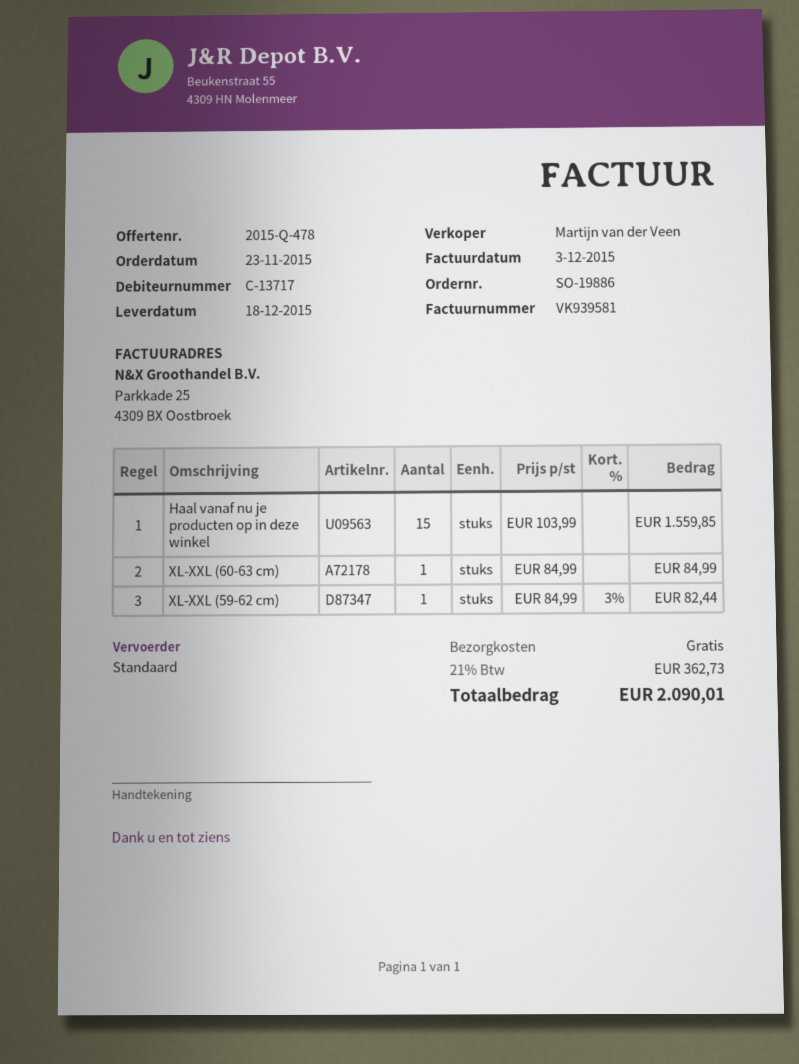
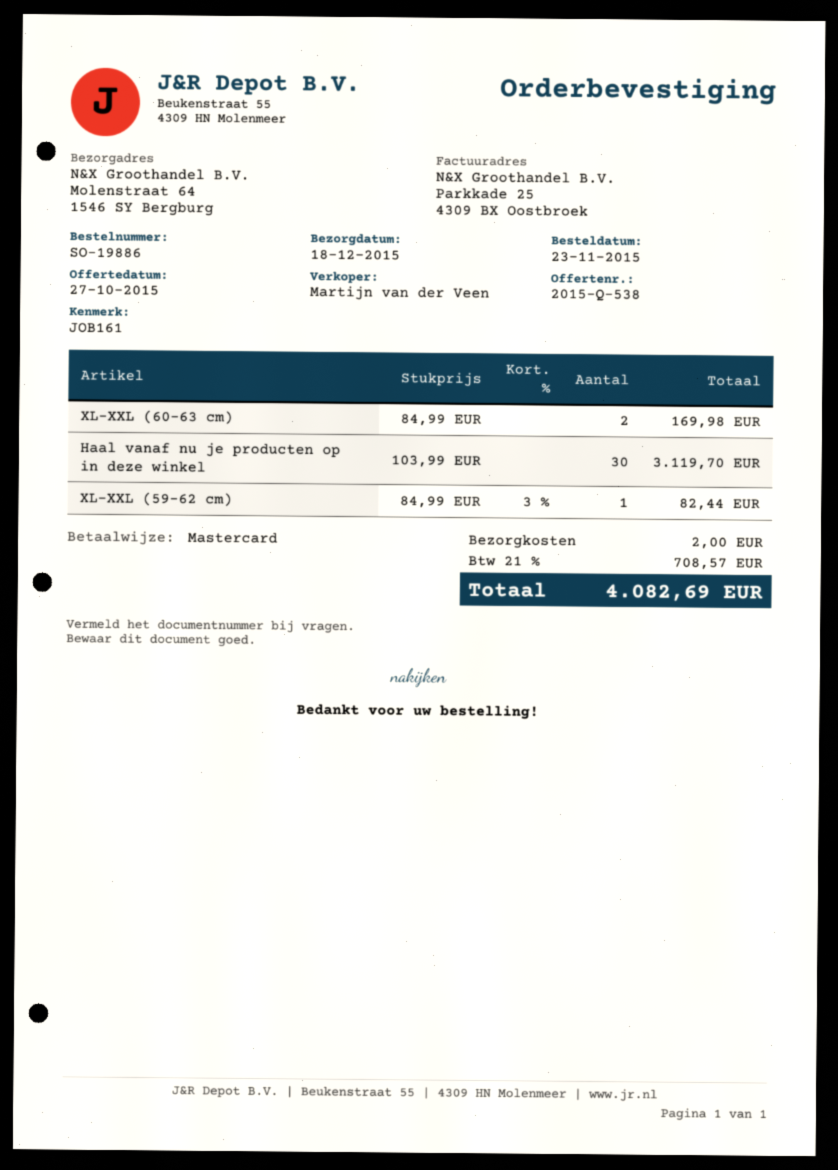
quote number: 2015-Q-478 -> 2015-Q-538
Haal vanaf nu je producten op in deze winkel: 15 x 103.99 = 1559.85 -> 30 x 103.99 = 3119.70
XL-XXL (60-63 cm): 1 x 84.99 = 84.99 -> 2 x 84.99 = 169.98
shipping: 0.00 -> 2.00
tax: 21% = 362.73 -> 21% = 708.57
total: 2090.01 -> 4082.69

